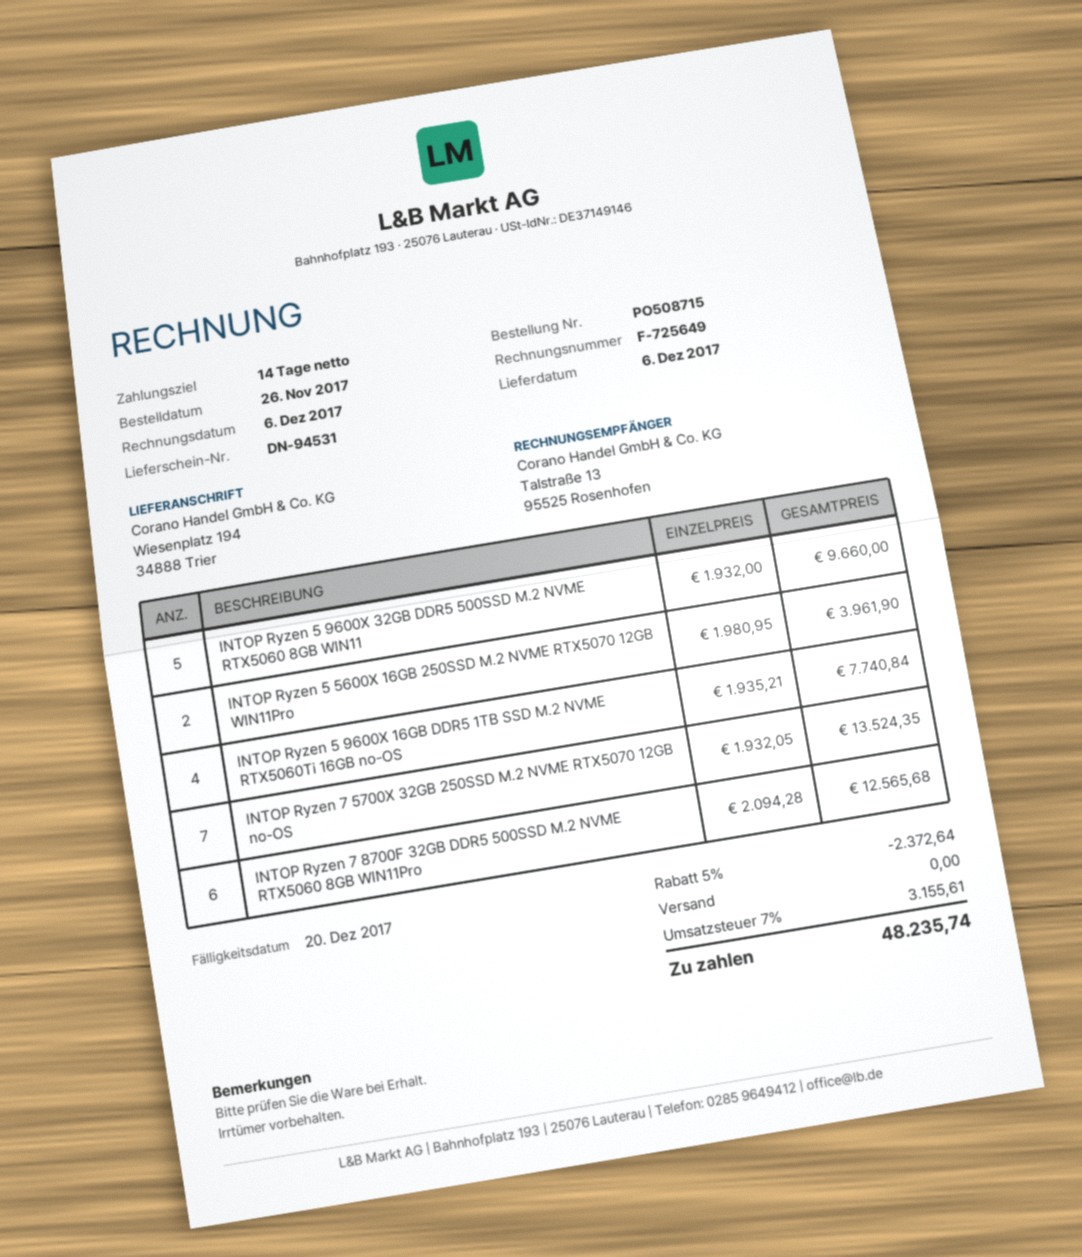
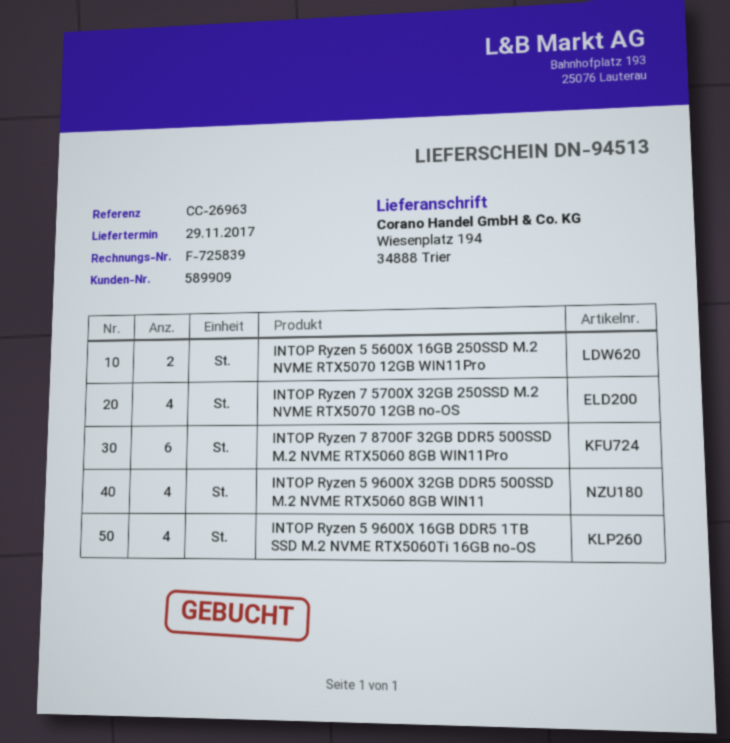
delivery note number: DN-94531 -> DN-94513
delivery date: 2017-12-06 -> 2017-11-29
invoice number: F-725649 -> F-725839
INTOP Ryzen 5 9600X 32GB DDR5 500SSD M.2 NVME RTX5060 8GB WIN11: 5 -> 4
INTOP Ryzen 7 5700X 32GB 250SSD M.2 NVME RTX5070 12GB no-OS: 7 -> 4

